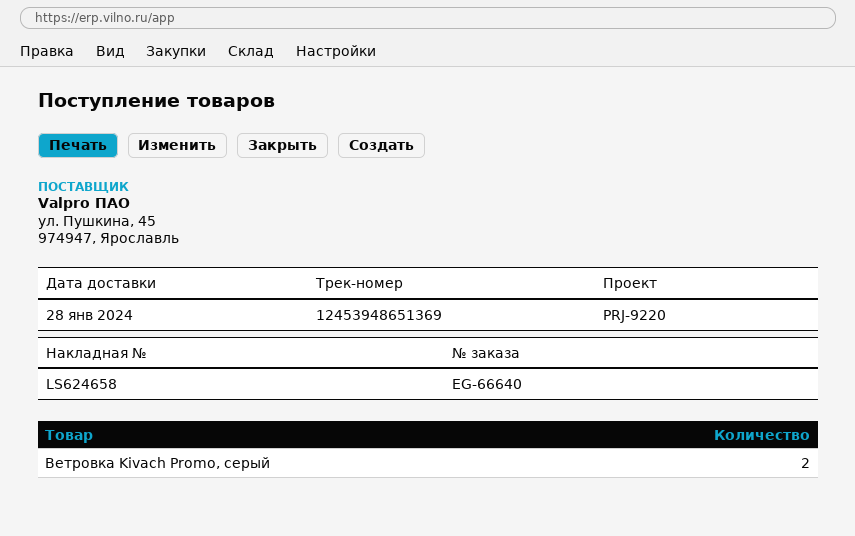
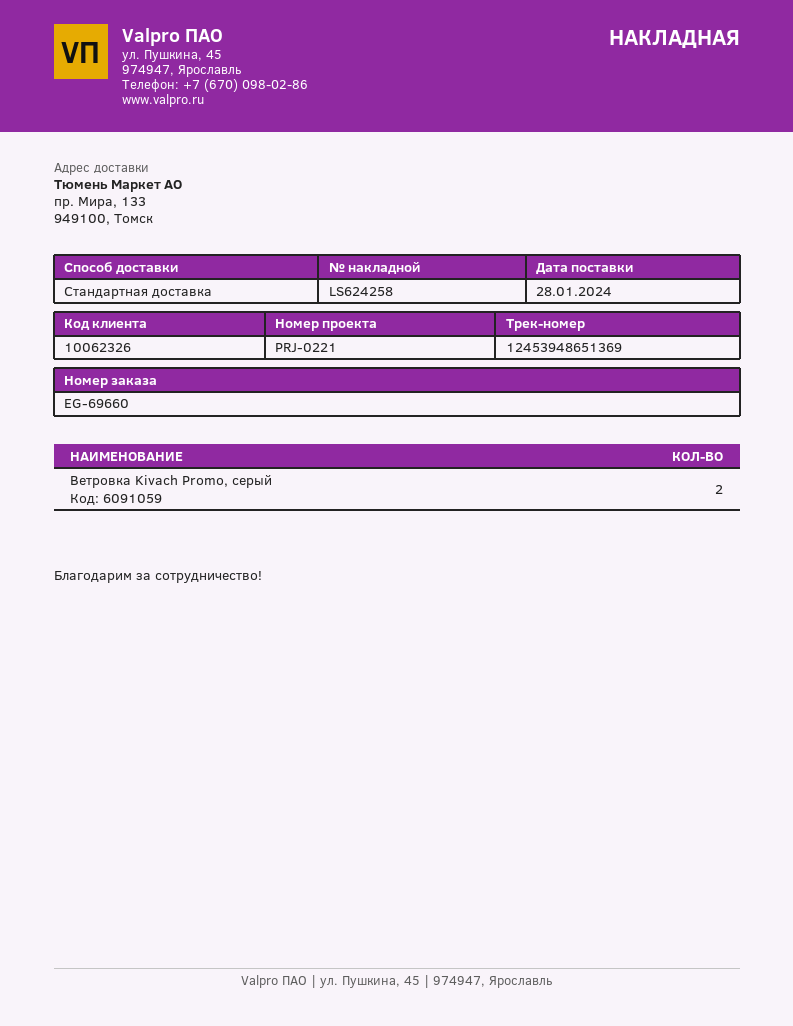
order number: EG-66640 -> EG-69660
delivery note number: LS624658 -> LS624258
reference: PRJ-9220 -> PRJ-0221

